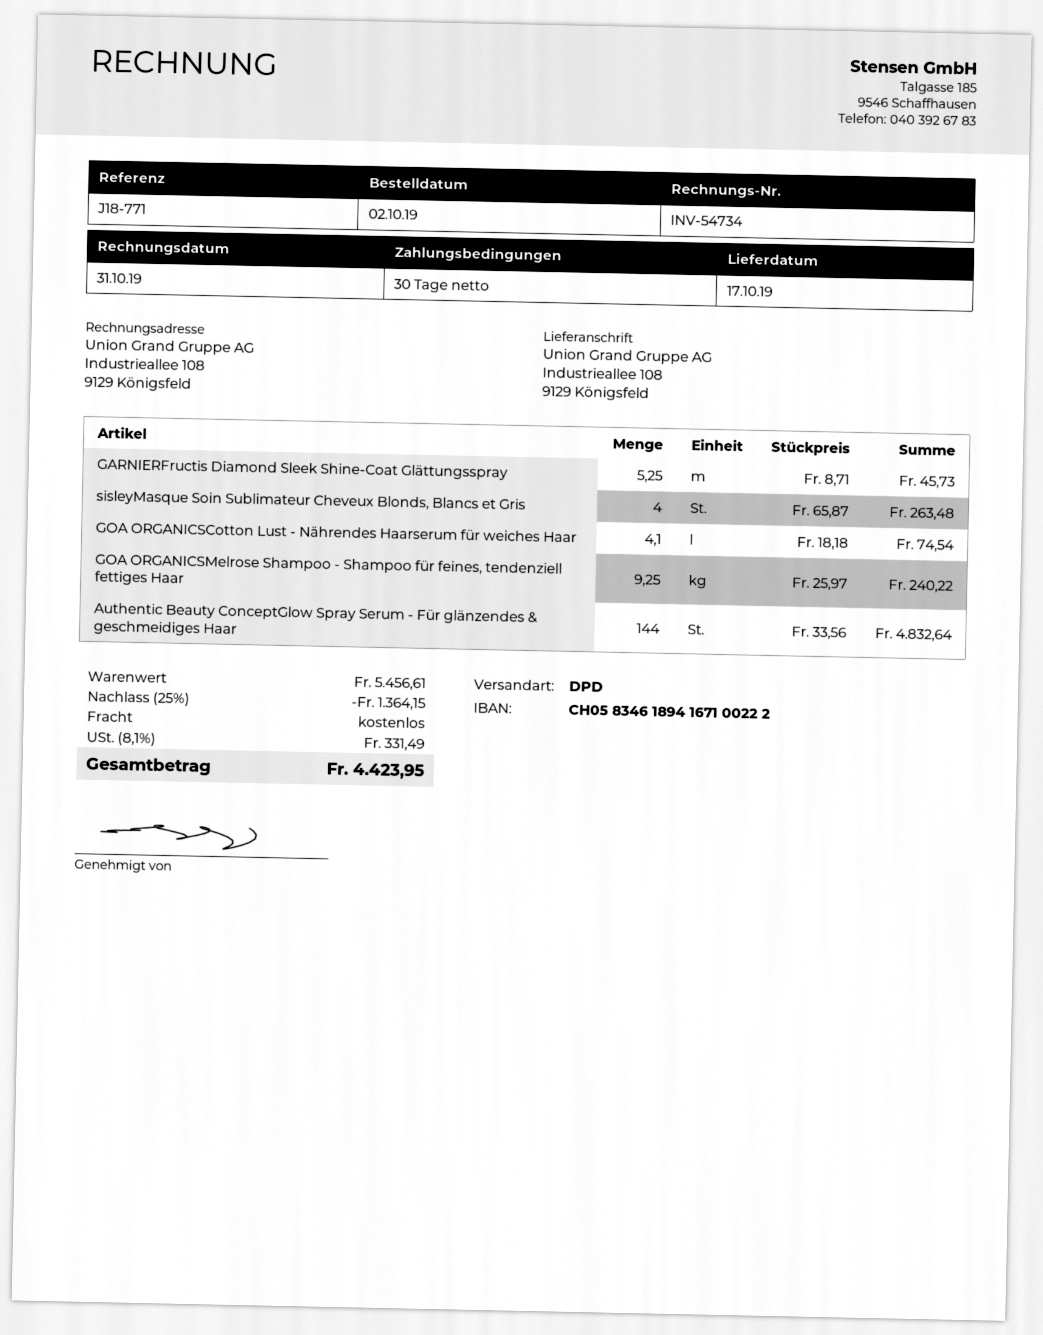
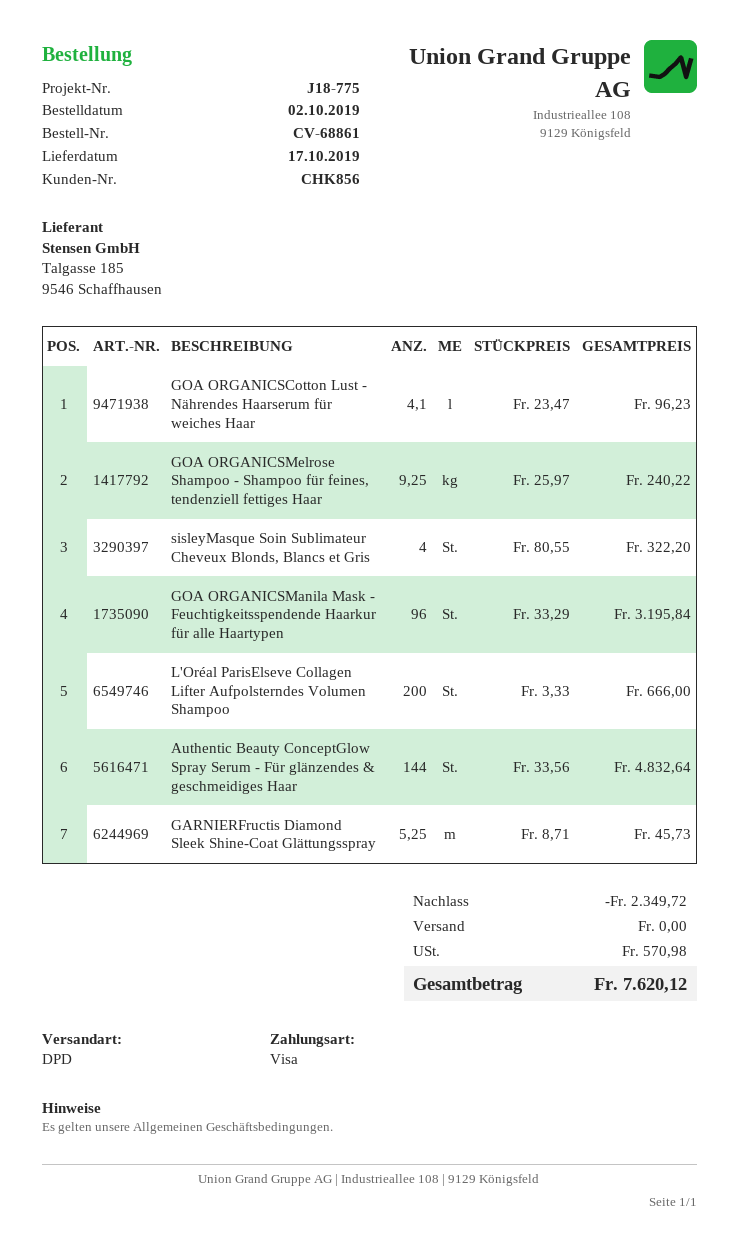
reference: J18-771 -> J18-775
sisleyMasque Soin Sublimateur Cheveux Blonds, Blancs et Gris: 4 x 65.87 = 263.48 -> 4 x 80.55 = 322.20
GOA ORGANICSCotton Lust - Nährendes Haarserum für weiches Haar: 4.1 x 18.18 = 74.54 -> 4.1 x 23.47 = 96.23
GOA ORGANICSManila Mask - Feuchtigkeitsspendende Haarkur für alle Haartypen: none -> 96 x 33.29 = 3195.84
L'Oréal ParisElseve Collagen Lifter Aufpolsterndes Volumen Shampoo: none -> 200 x 3.33 = 666.00
discount: 1364.15 -> 2349.72
tax: 331.49 -> 570.98
total: 4423.95 -> 7620.12

